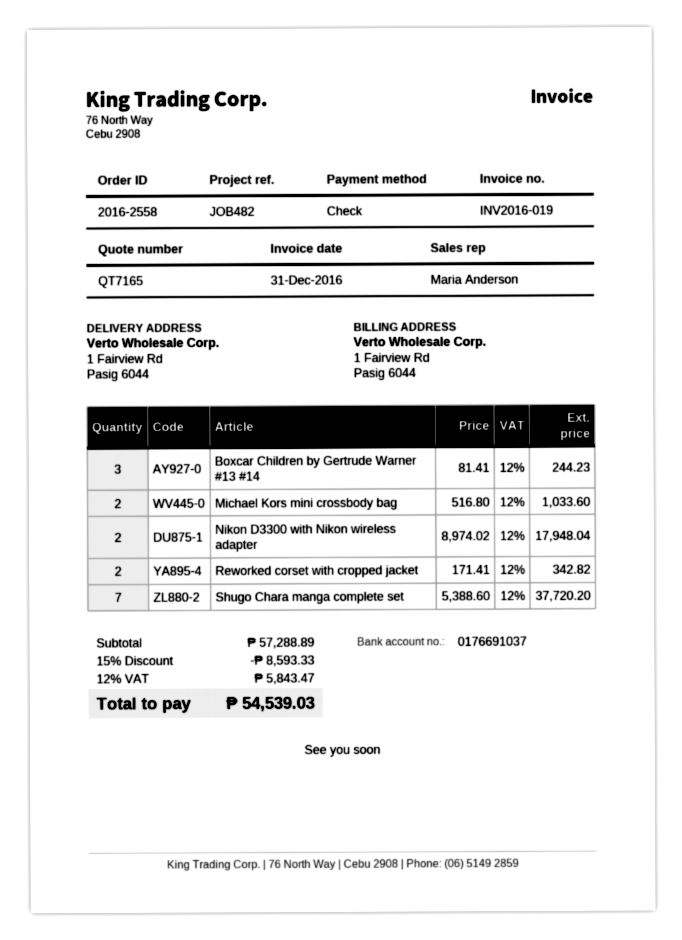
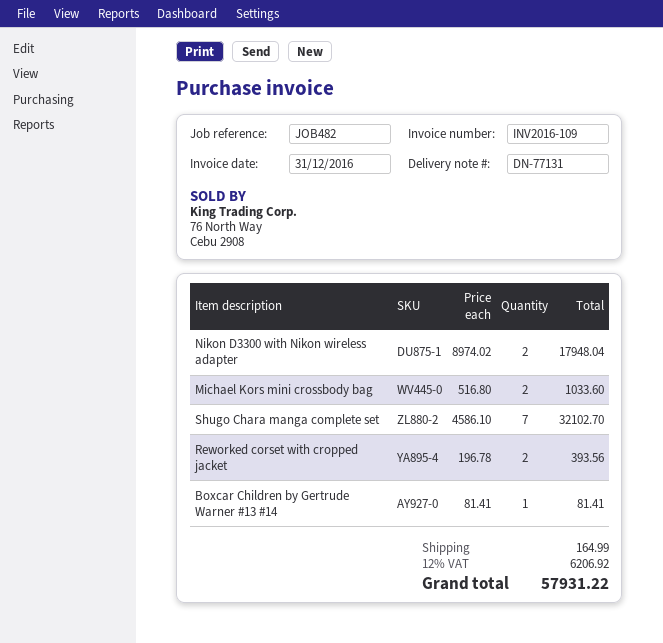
invoice number: INV2016-019 -> INV2016-109
Boxcar Children by Gertrude Warner #13 #14: 3 x 81.41 = 244.23 -> 1 x 81.41 = 81.41
Reworked corset with cropped jacket: 2 x 171.41 = 342.82 -> 2 x 196.78 = 393.56
Shugo Chara manga complete set: 7 x 5388.60 = 37720.20 -> 7 x 4586.10 = 32102.70
discount: 15% = 8593.33 -> none
shipping: none -> 164.99
tax: 12% = 5843.47 -> 12% = 6206.92
total: 54539.03 -> 57931.22

